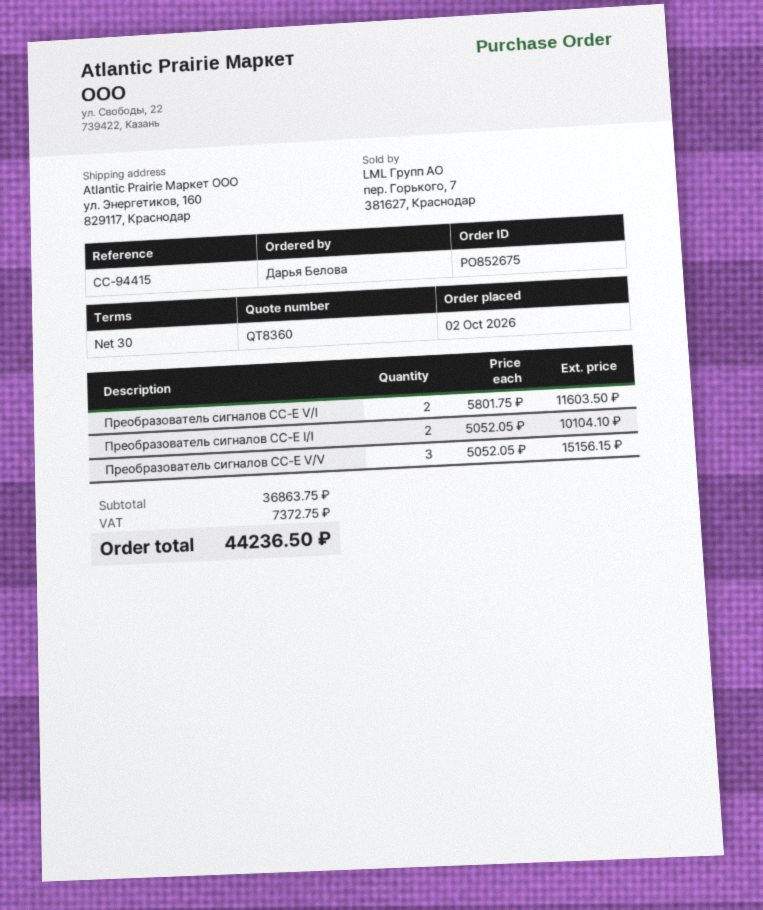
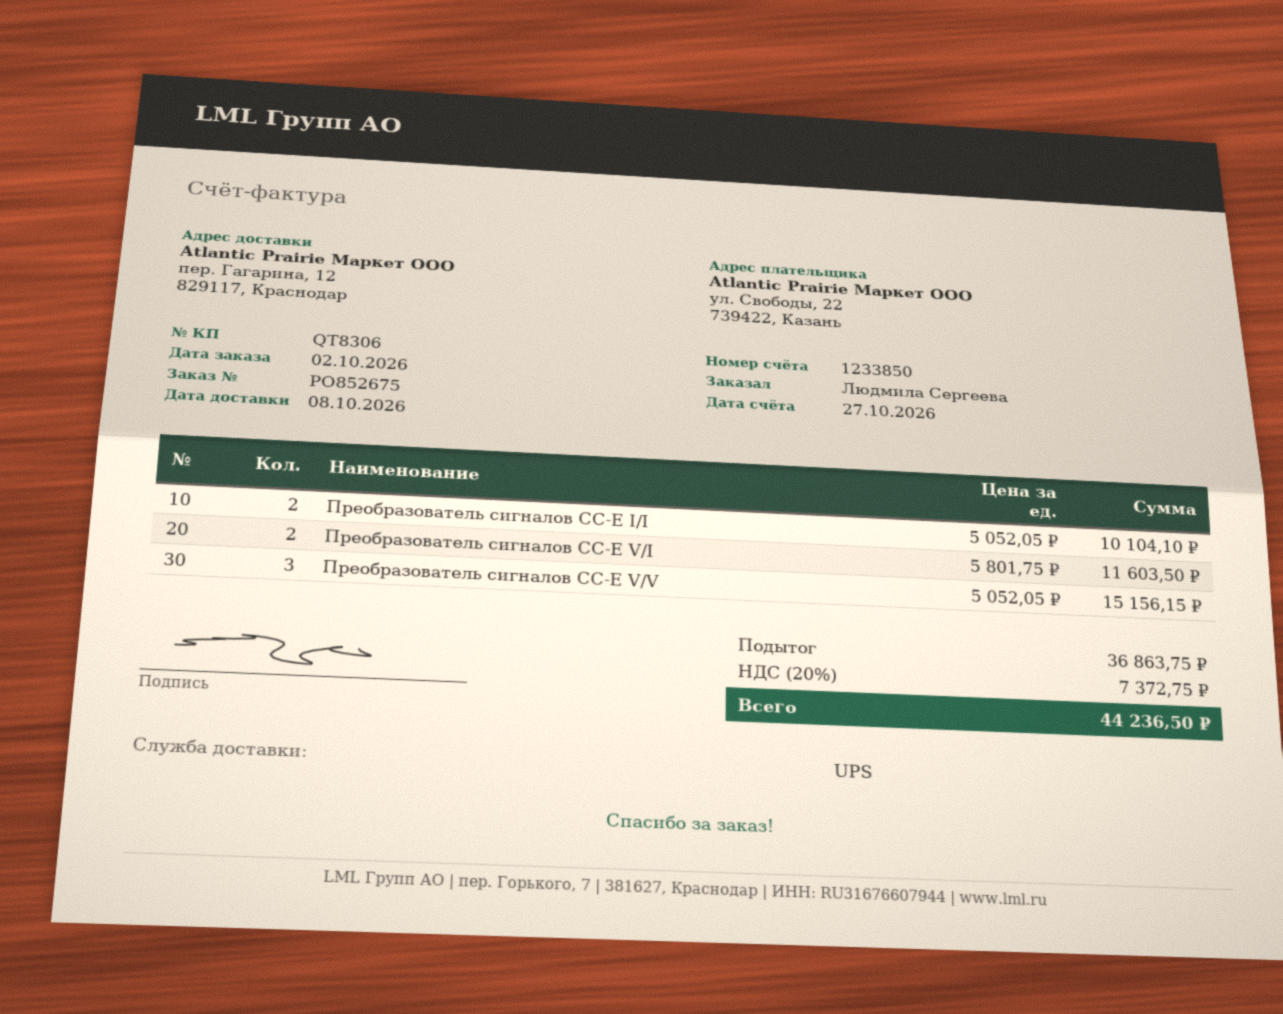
quote number: QT8360 -> QT8306
ordered by: Дарья Белова -> Людмила Сергеева
ship to: ул. Энергетиков, 160, 829117, Краснодар -> пер. Гагарина, 12, 829117, Краснодар

